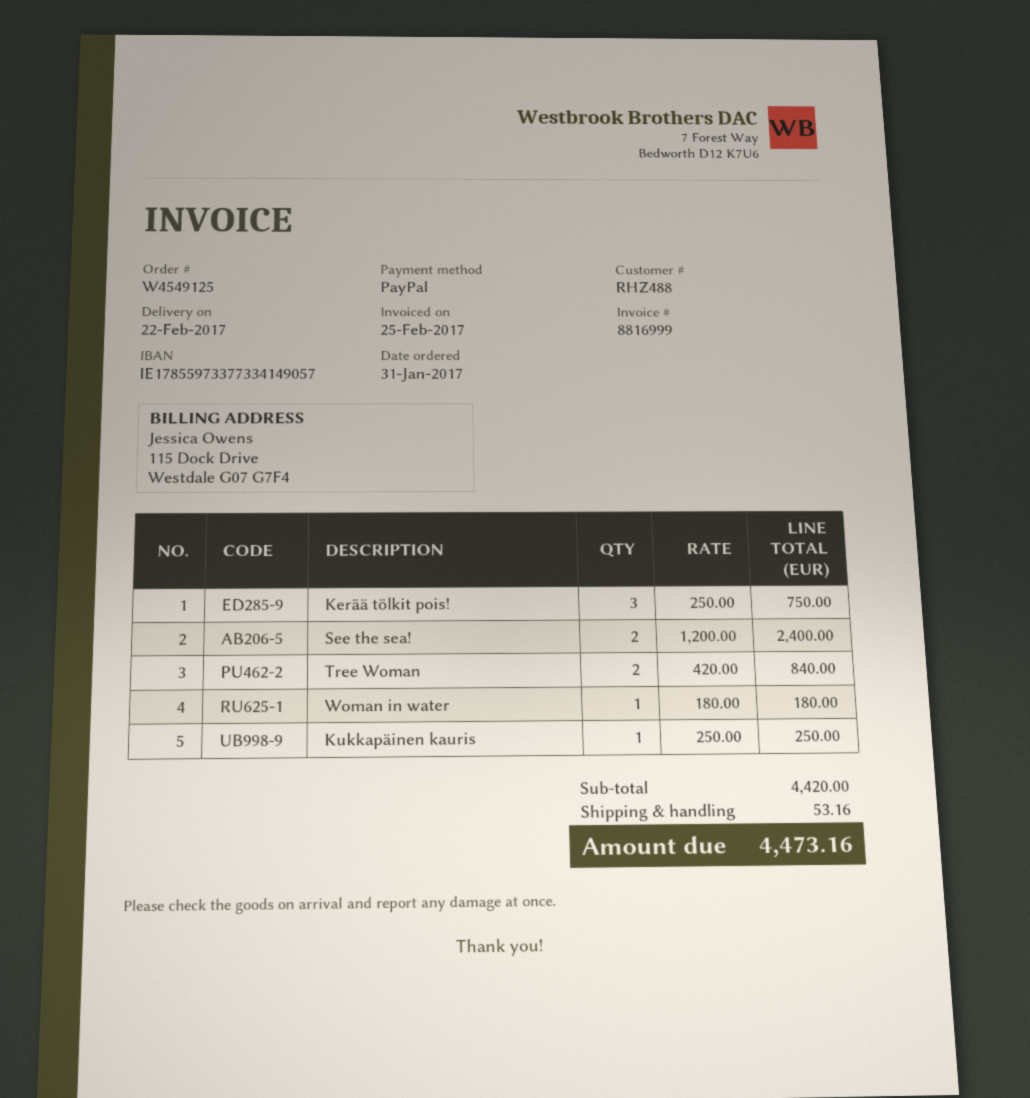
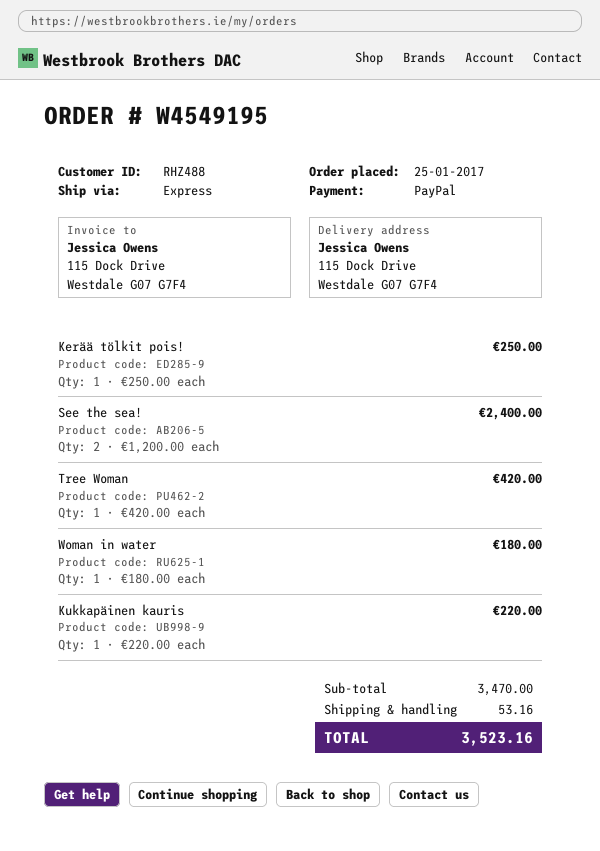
order number: W4549125 -> W4549195
order date: 2017-01-31 -> 2017-01-25
Kerää tölkit pois!: 3 x 250.00 = 750.00 -> 1 x 250.00 = 250.00
Tree Woman: 2 x 420.00 = 840.00 -> 1 x 420.00 = 420.00
Kukkapäinen kauris: 1 x 250.00 = 250.00 -> 1 x 220.00 = 220.00
subtotal: 4420.00 -> 3470.00
total: 4473.16 -> 3523.16

